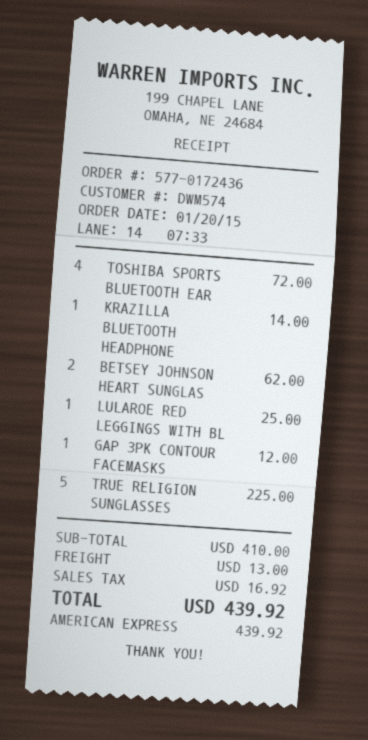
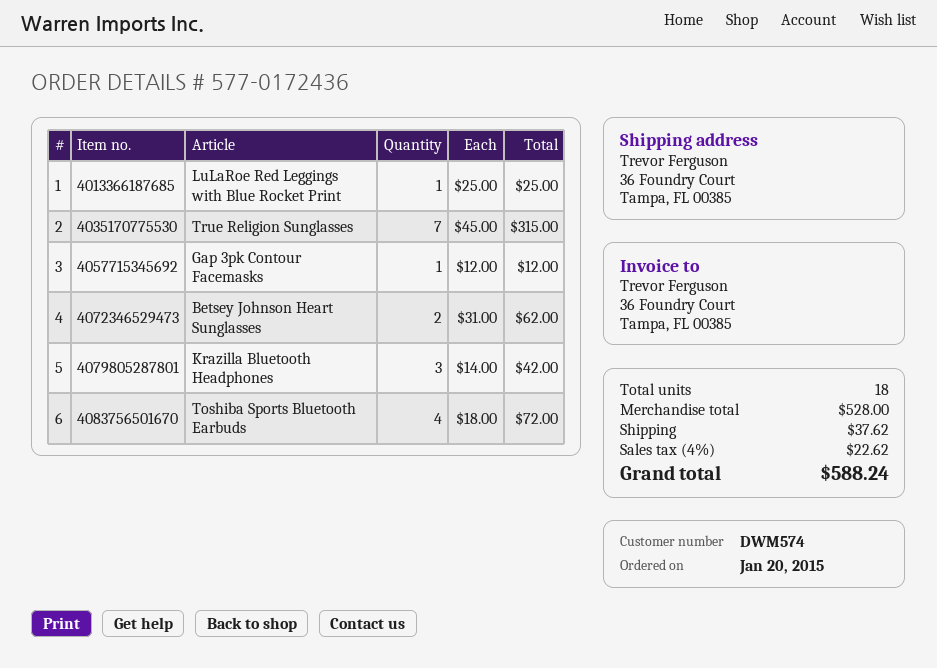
KRAZILLA BLUETOOTH HEADPHONE: 1 for 14.00 -> 3 for 42.00
TRUE RELIGION SUNGLASSES: 5 for 225.00 -> 7 for 315.00
subtotal: 410.00 -> 528.00
shipping: 13.00 -> 37.62
tax: 16.92 -> 22.62
total: 439.92 -> 588.24

